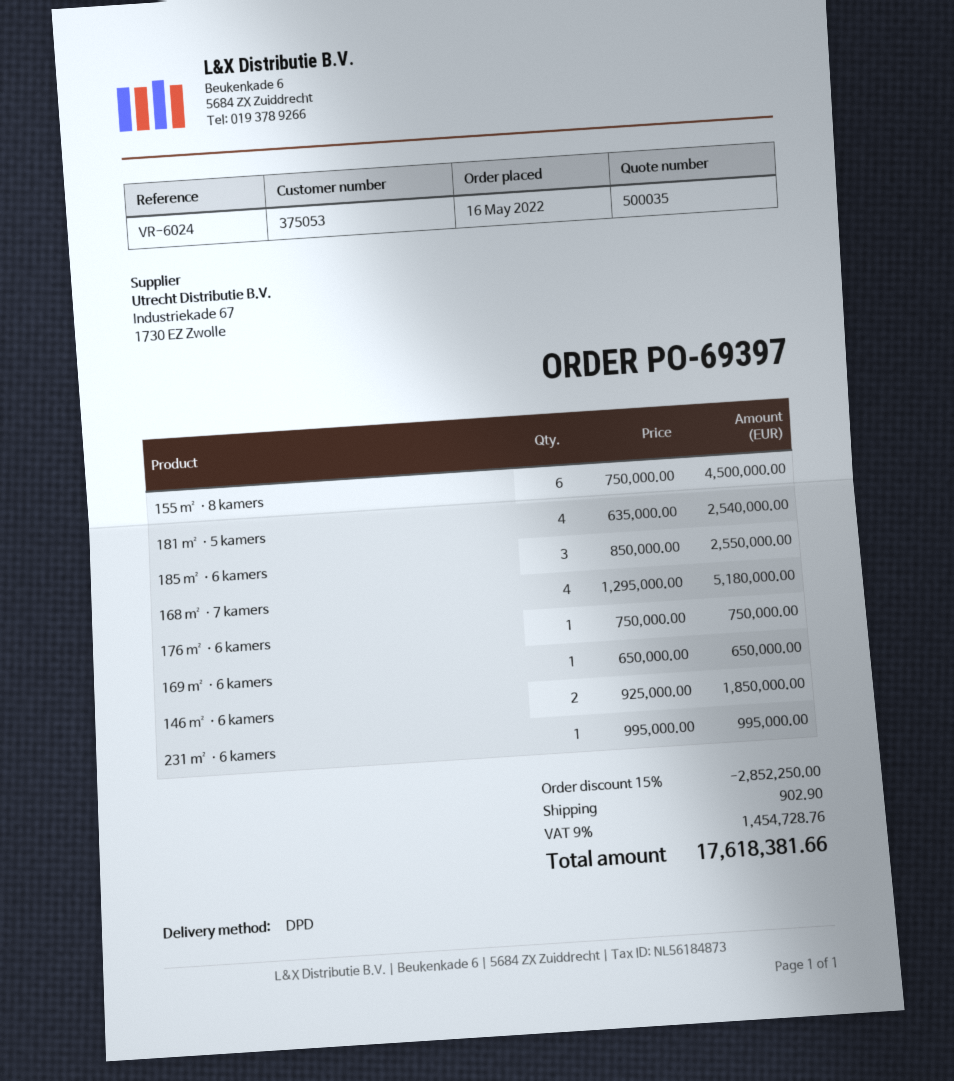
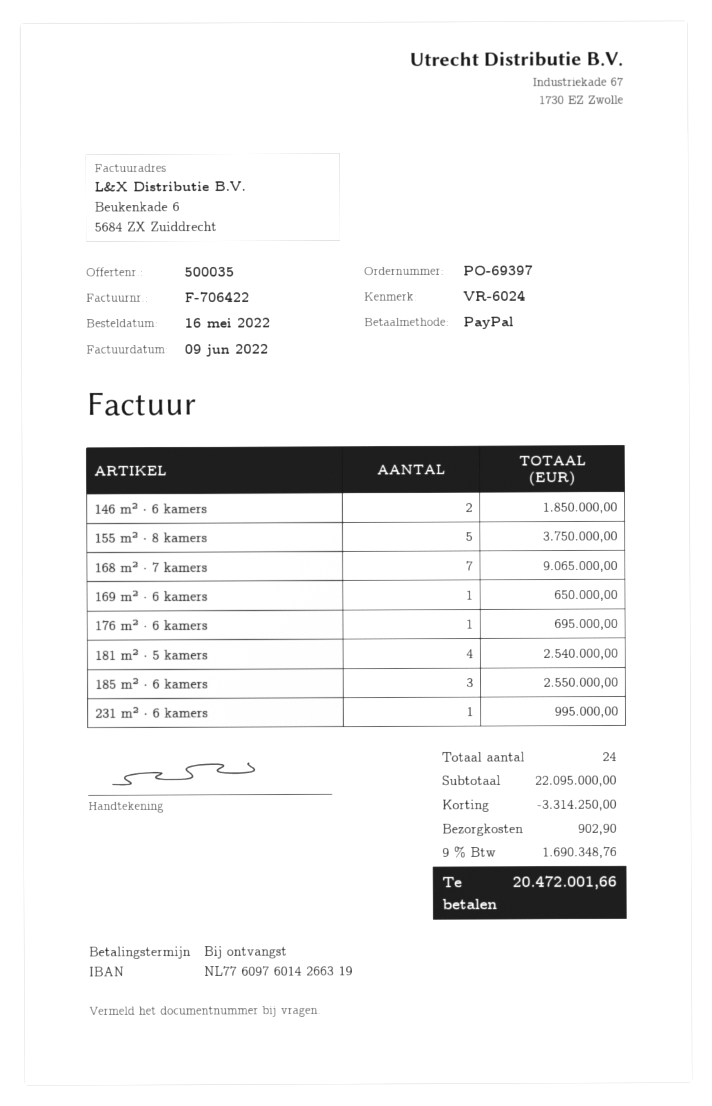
155 m² · 8 kamers: 6 for 4500000.00 -> 5 for 3750000.00
168 m² · 7 kamers: 4 for 5180000.00 -> 7 for 9065000.00
176 m² · 6 kamers: 1 for 750000.00 -> 1 for 695000.00
discount: 2852250.00 -> 3314250.00
tax: 9% = 1454728.76 -> 9% = 1690348.76
total: 17618381.66 -> 20472001.66

